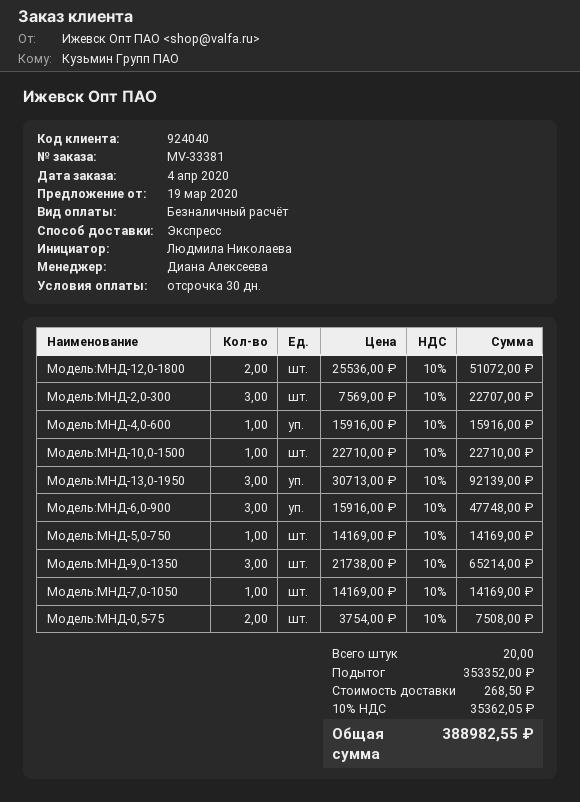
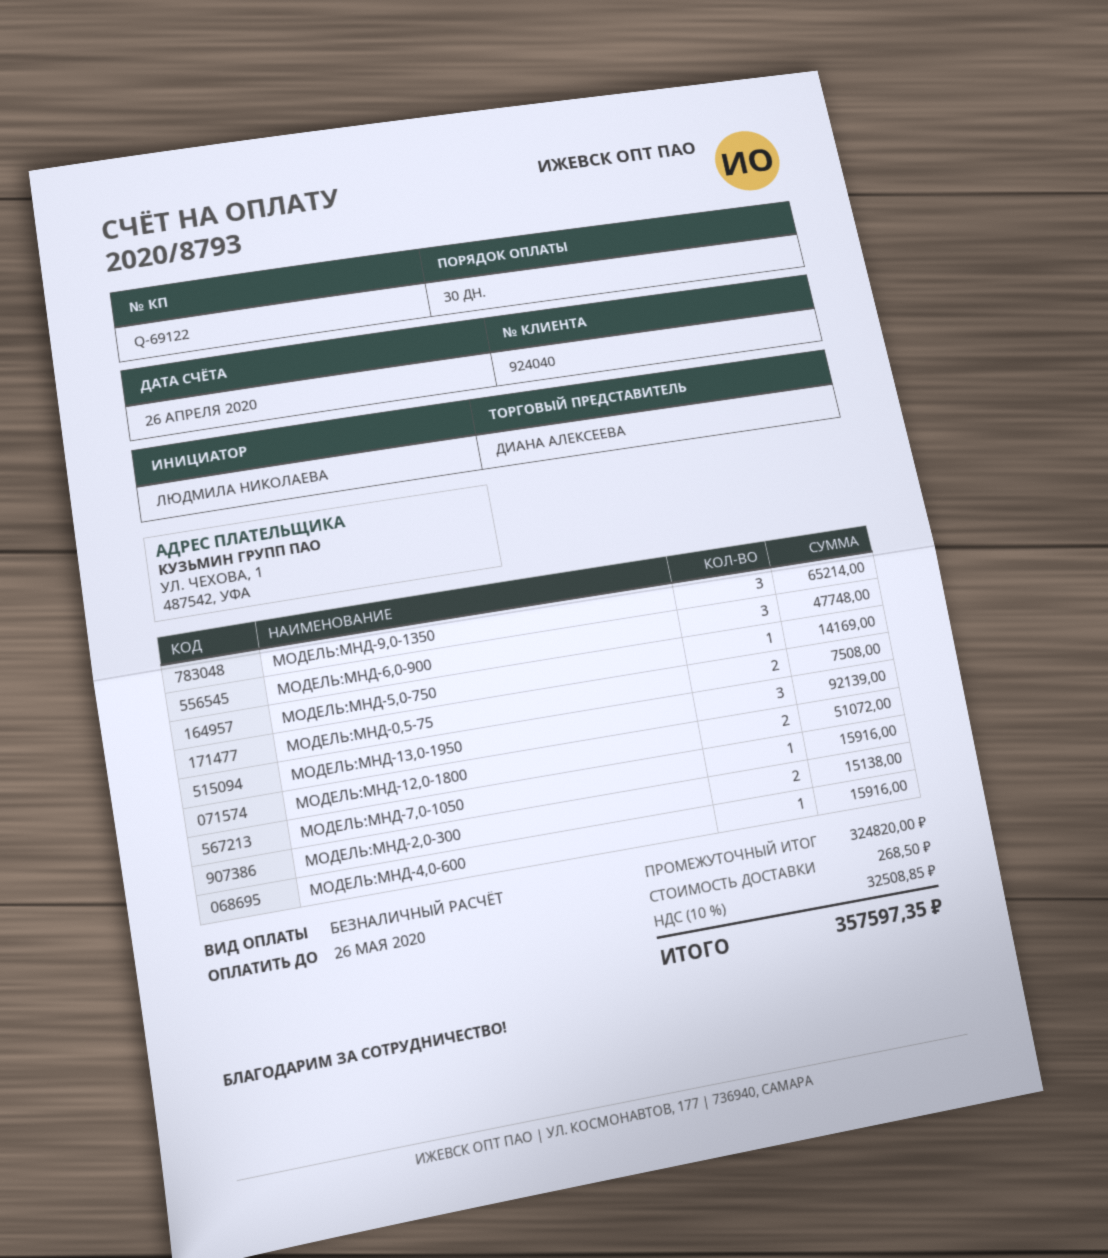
Модель:МНД-2,0-300: 3 for 22707.00 -> 2 for 15138.00
Модель:МНД-10,0-1500: 1 for 22710.00 -> none
Модель:МНД-7,0-1050: 1 for 14169.00 -> 1 for 15916.00
subtotal: 353352.00 -> 324820.00
tax: 10% = 35362.05 -> 10% = 32508.85
total: 388982.55 -> 357597.35

